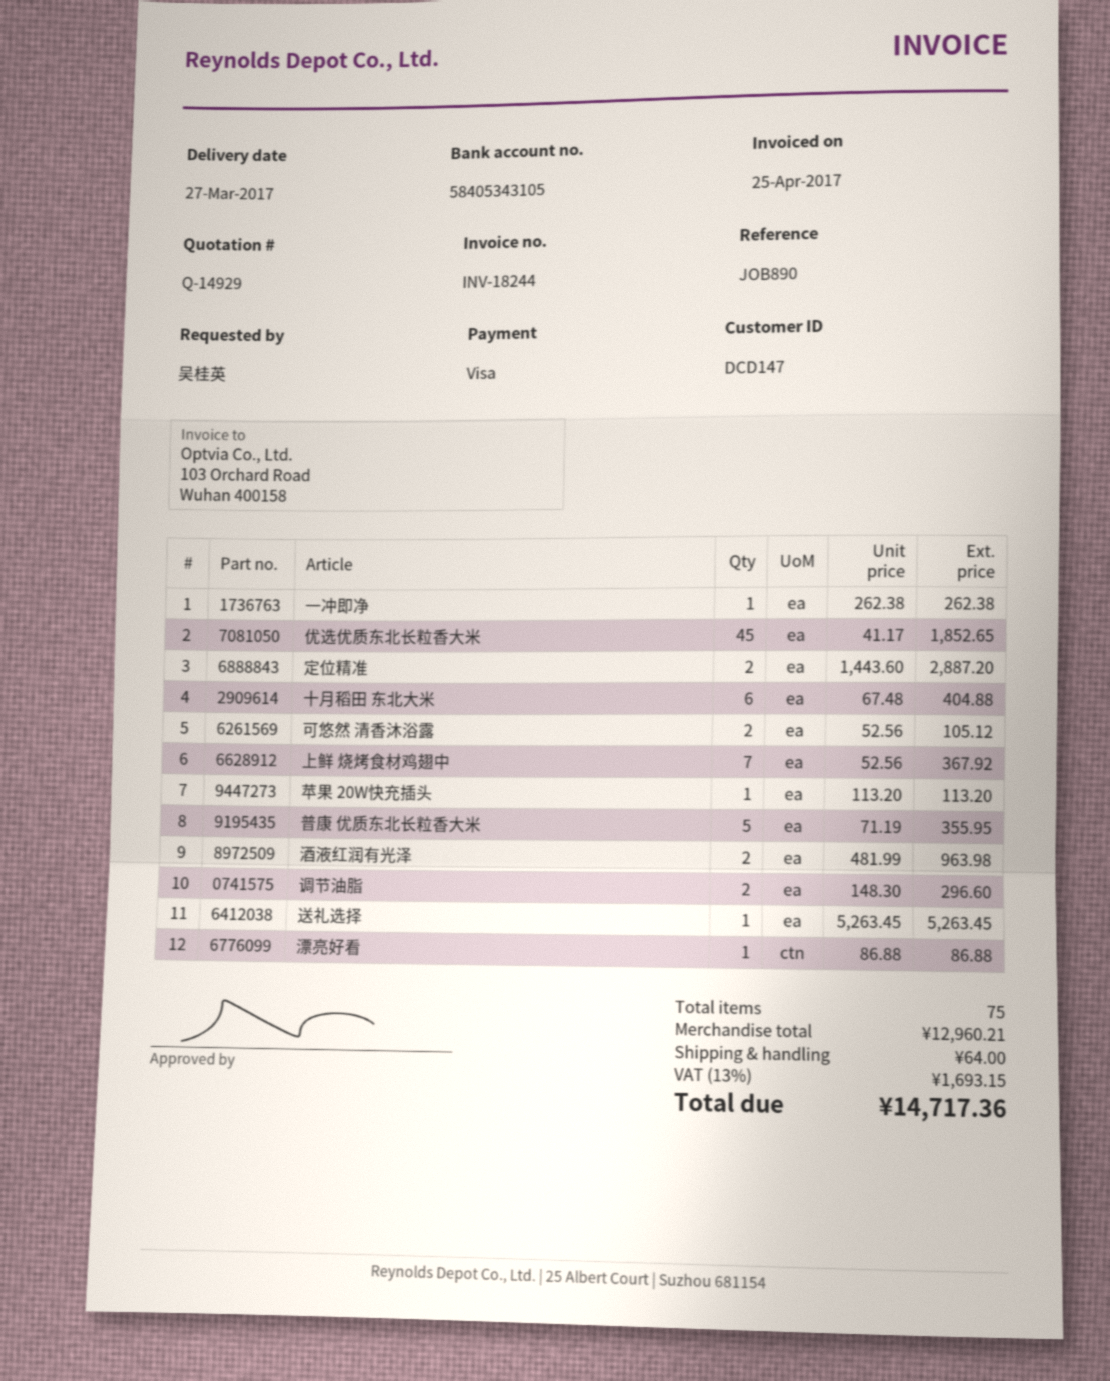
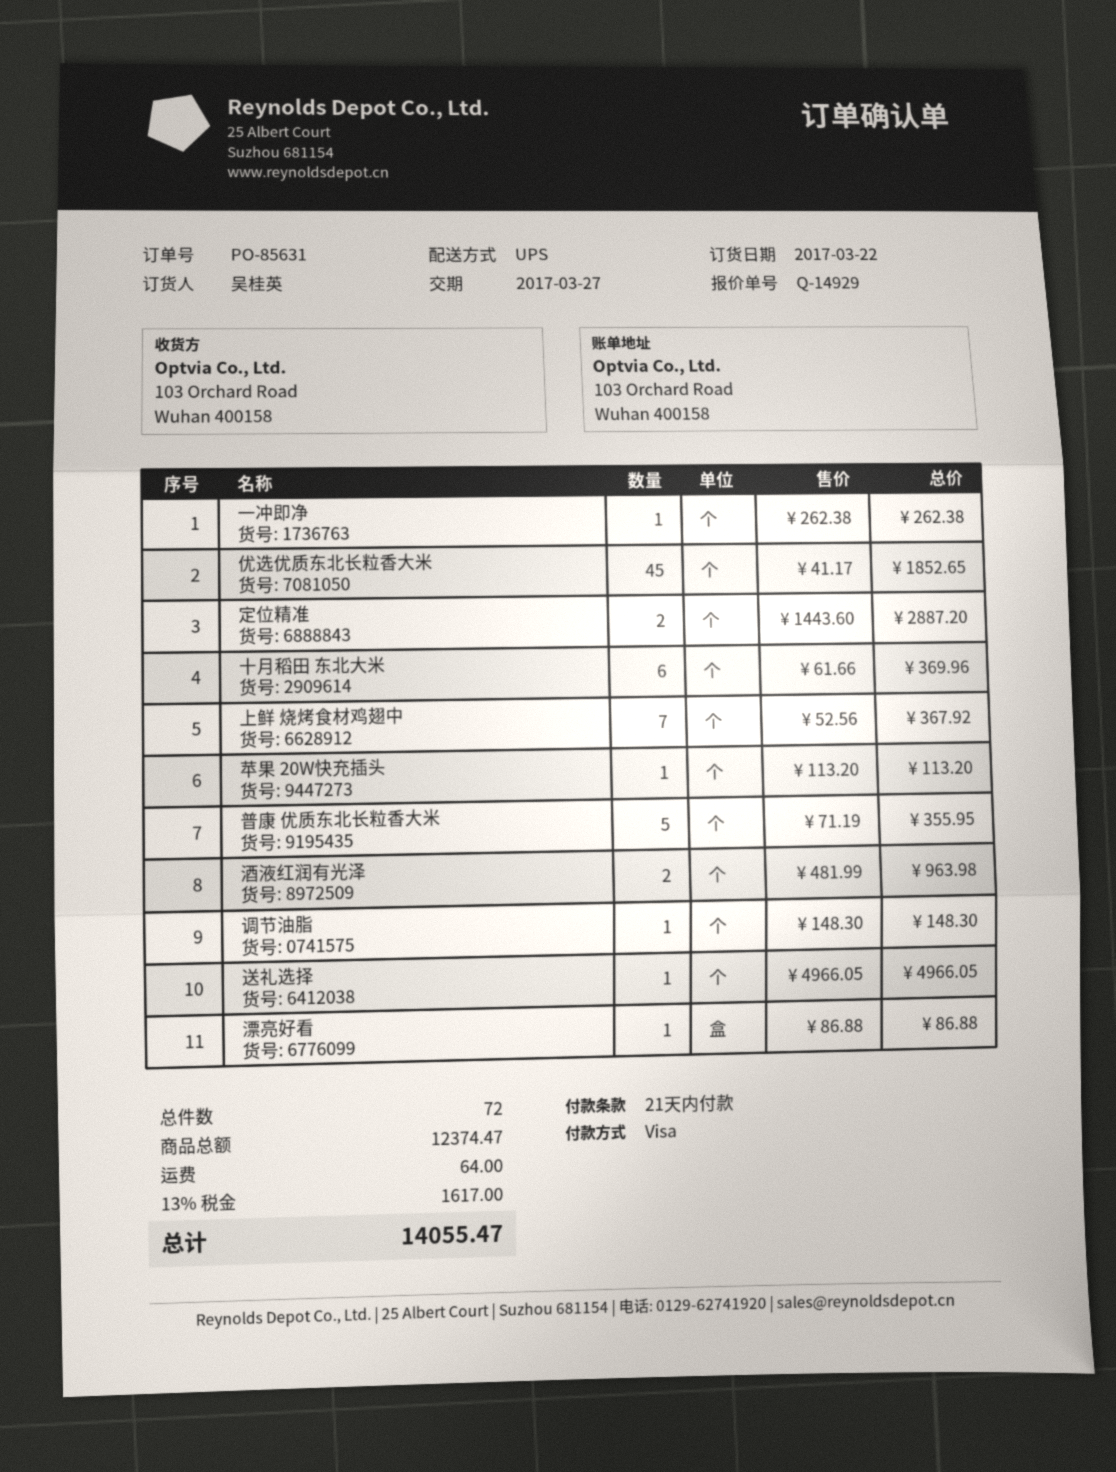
十月稻田 东北大米: 6 x 67.48 = 404.88 -> 6 x 61.66 = 369.96
可悠然 清香沐浴露: 2 x 52.56 = 105.12 -> none
调节油脂: 2 x 148.30 = 296.60 -> 1 x 148.30 = 148.30
送礼选择: 1 x 5263.45 = 5263.45 -> 1 x 4966.05 = 4966.05
total quantity: 75 -> 72
subtotal: 12960.21 -> 12374.47
tax: 13% = 1693.15 -> 13% = 1617.00
total: 14717.36 -> 14055.47

